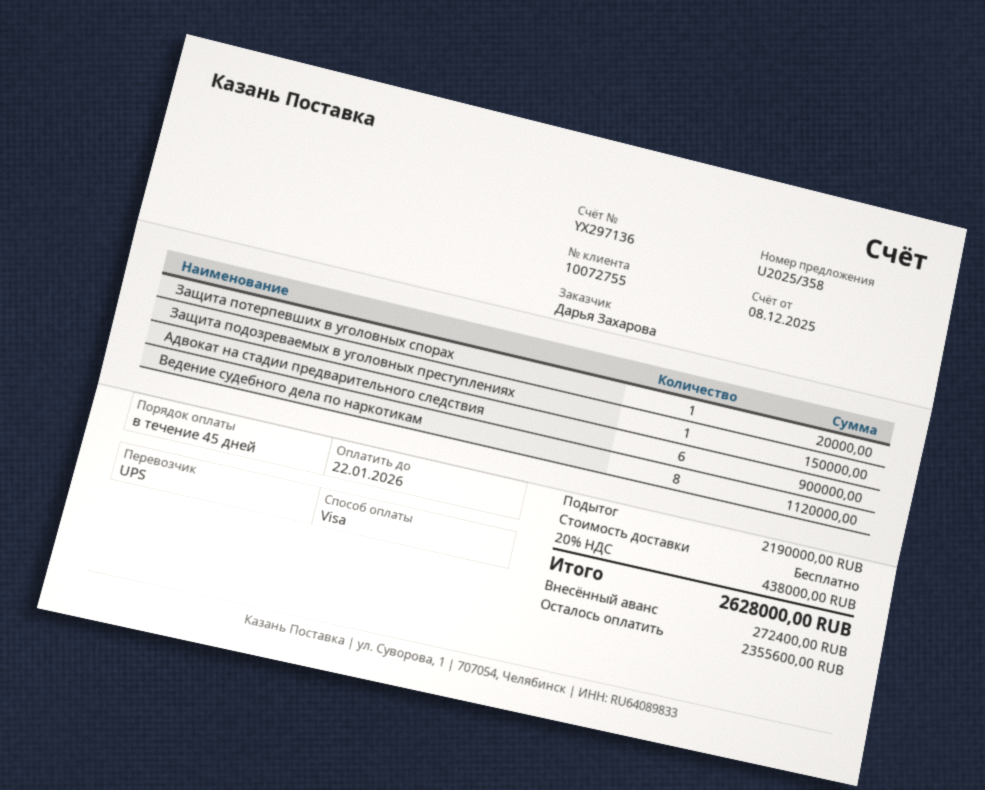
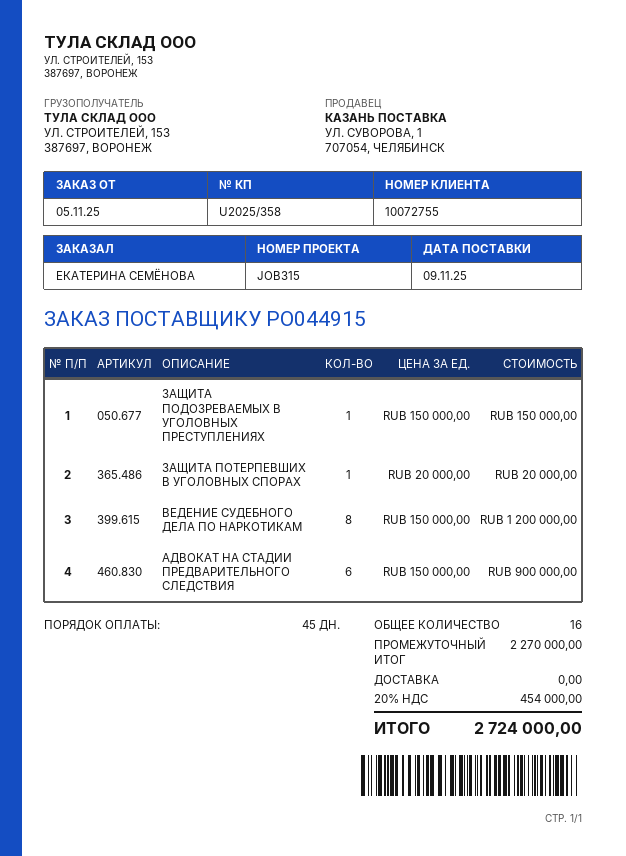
ordered by: Дарья Захарова -> ЕКАТЕРИНА СЕМЁНОВА
Ведение судебного дела по наркотикам: 8 for 1120000.00 -> 8 for 1200000.00
subtotal: 2190000.00 -> 2270000.00
tax: 20% = 438000.00 -> 20% = 454000.00
total: 2628000.00 -> 2724000.00

